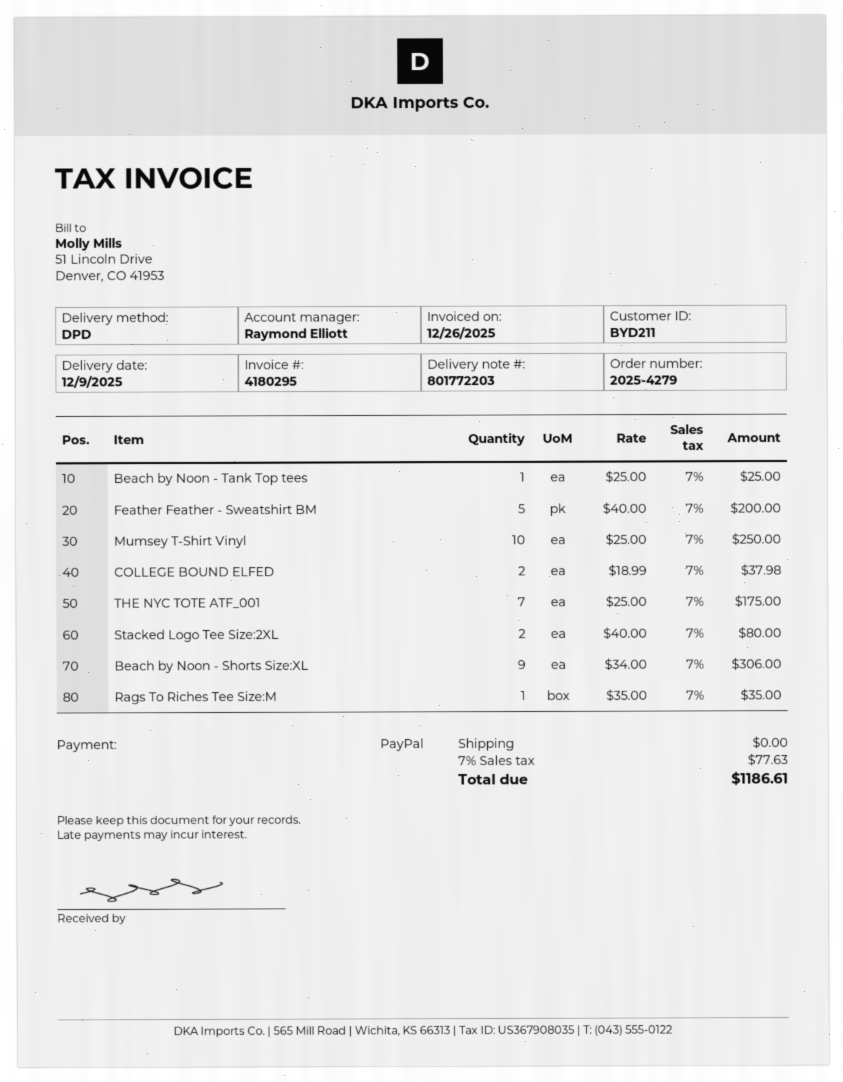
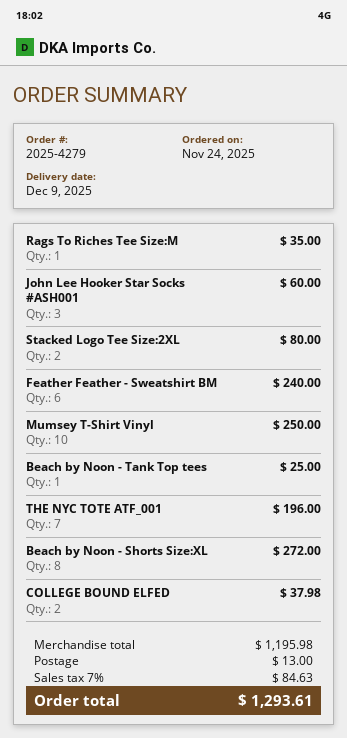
Feather Feather - Sweatshirt BM: 5 for 200.00 -> 6 for 240.00
THE NYC TOTE ATF_001: 7 for 175.00 -> 7 for 196.00
Beach by Noon - Shorts Size:XL: 9 for 306.00 -> 8 for 272.00
John Lee Hooker Star Socks #ASH001: none -> 3 for 60.00
shipping: 0.00 -> 13.00
tax: 7% = 77.63 -> 7% = 84.63
total: 1186.61 -> 1293.61

